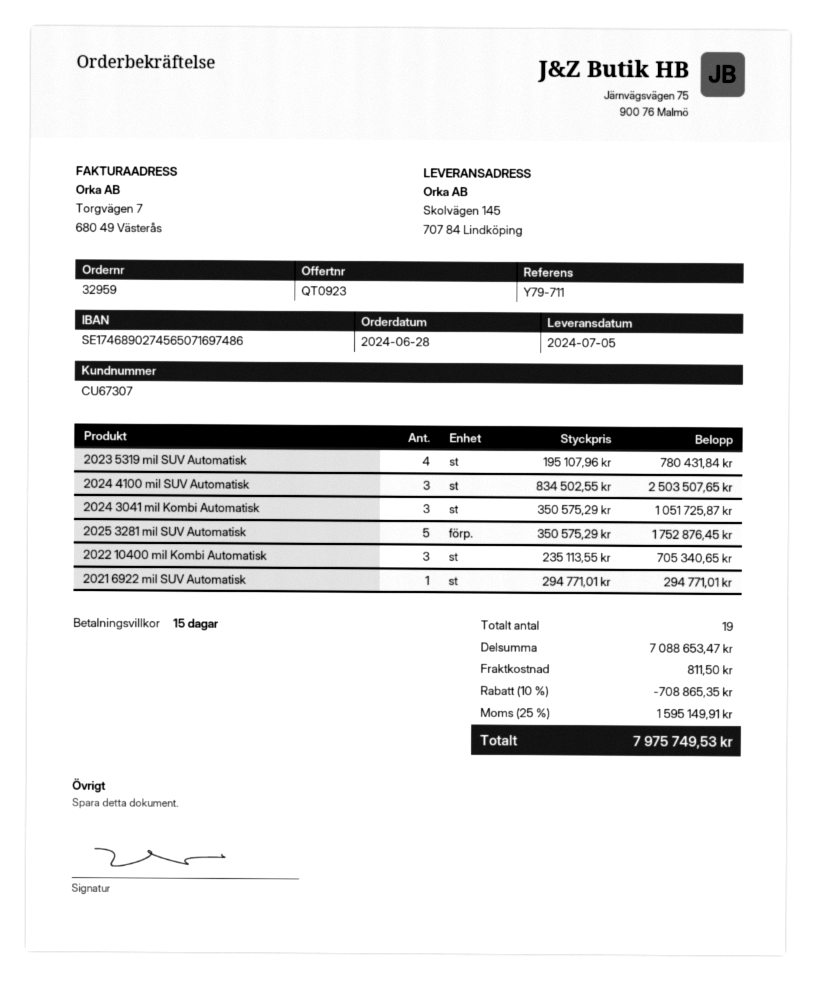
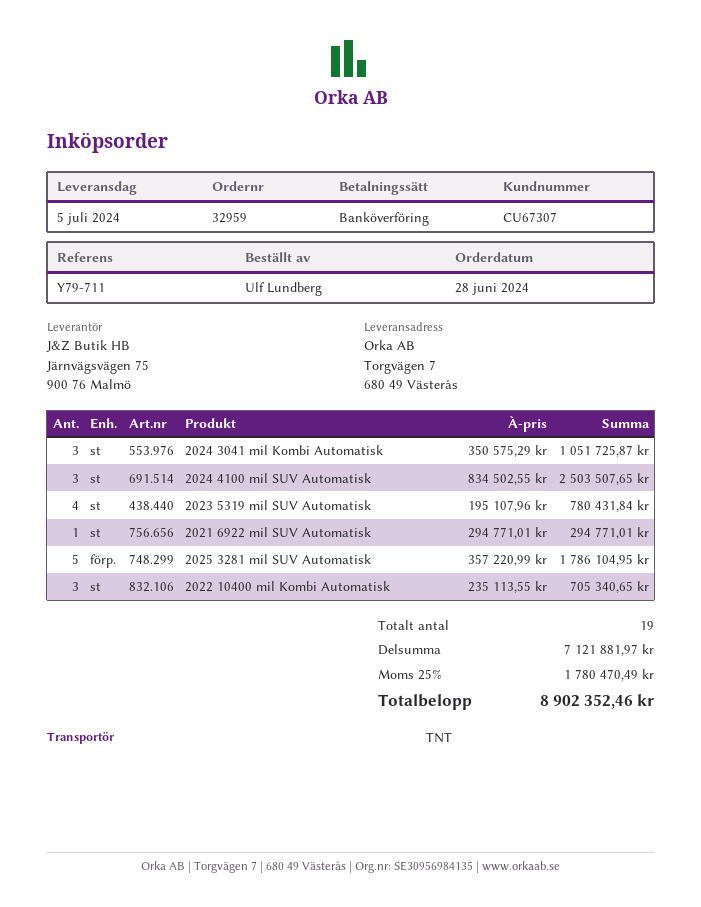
ship to: Skolvägen 145, 707 84 Lindköping -> Torgvägen 7, 680 49 Västerås
2025 3281 mil SUV Automatisk: 5 x 350575.29 = 1752876.45 -> 5 x 357220.99 = 1786104.95
subtotal: 7088653.47 -> 7121881.97
discount: 10% = 708865.35 -> none
shipping: 811.50 -> none
tax: 25% = 1595149.91 -> 25% = 1780470.49
total: 7975749.53 -> 8902352.46

